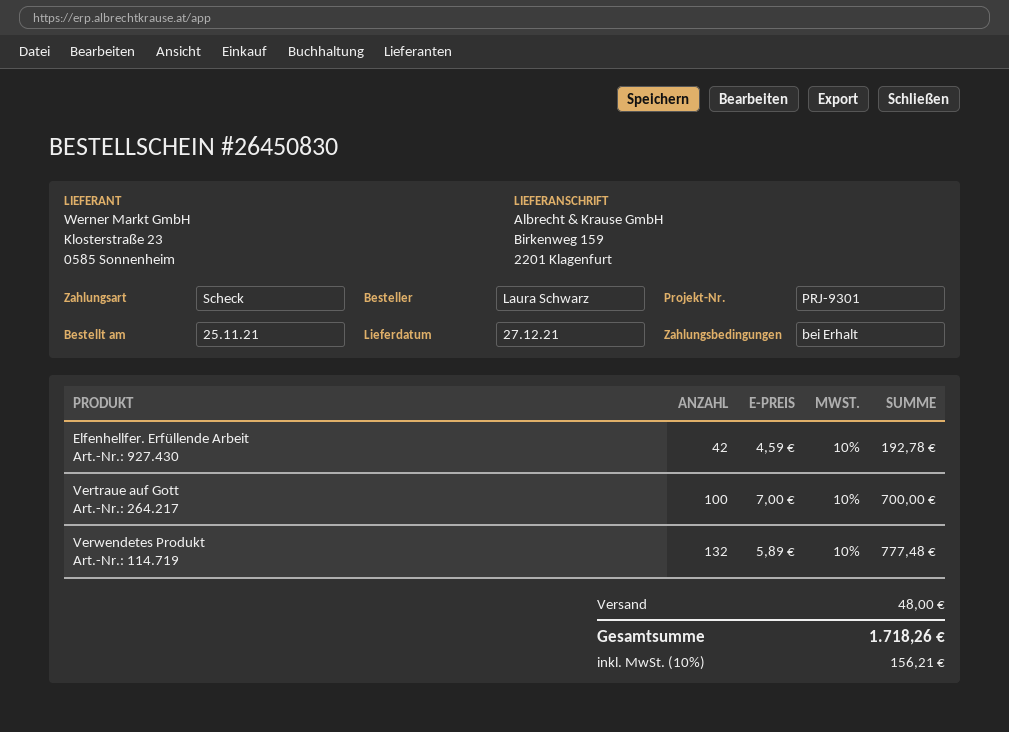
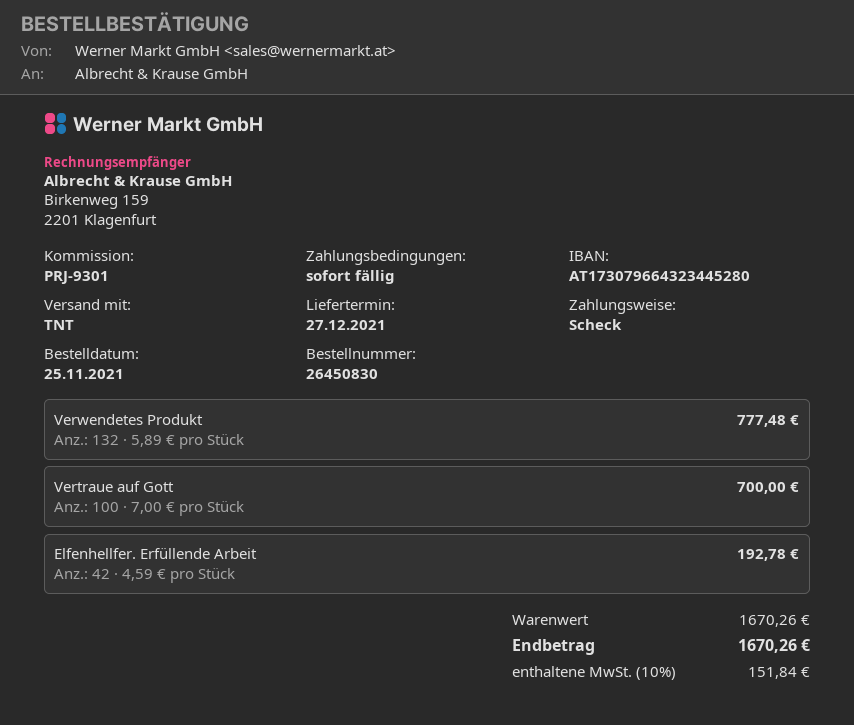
shipping: 48.00 -> none
tax: 10% = 156.21 -> 10% = 151.84
total: 1718.26 -> 1670.26

